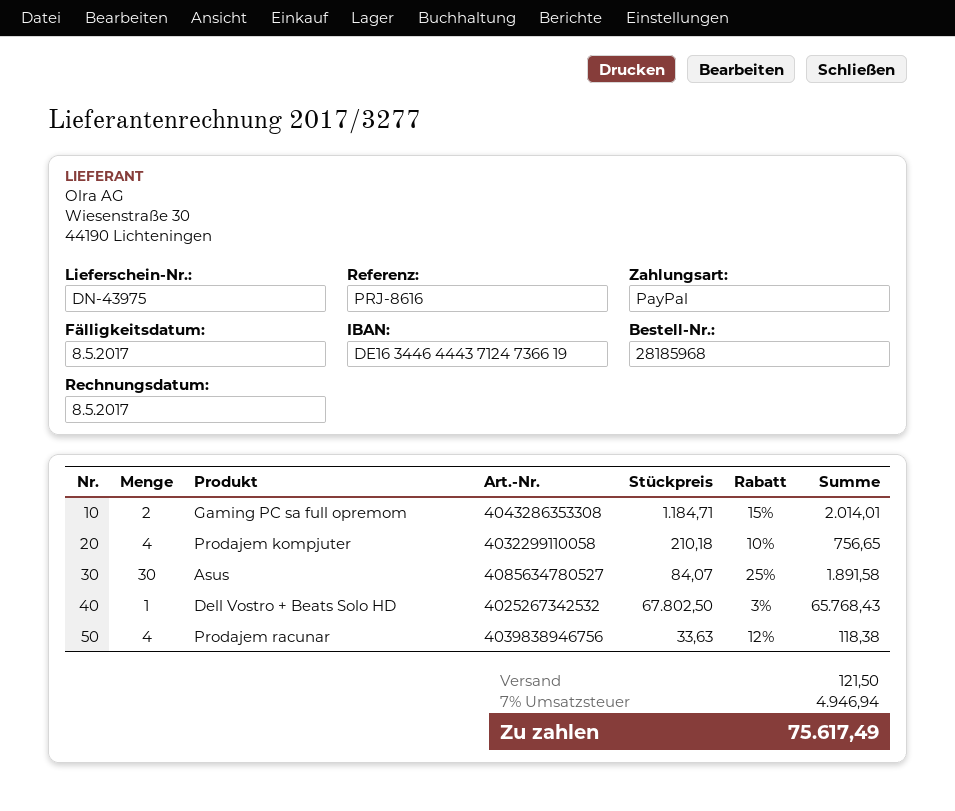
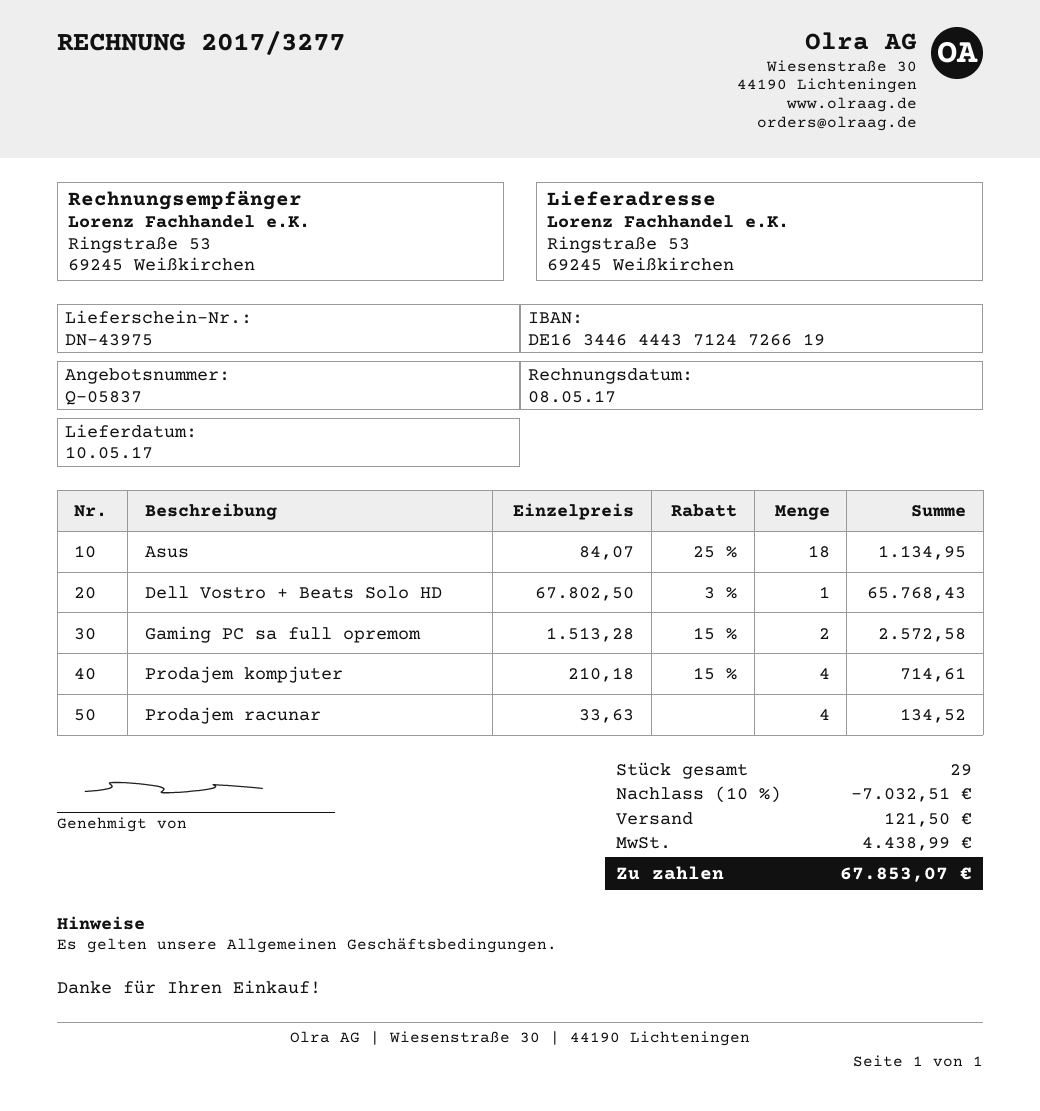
bank account: DE16344644437124736619 -> DE16344644437124726619
Gaming PC sa full opremom: 2 x 1184.71 - 15% = 2014.01 -> 2 x 1513.28 - 15% = 2572.58
Prodajem kompjuter: 4 x 210.18 - 10% = 756.65 -> 4 x 210.18 - 15% = 714.61
Asus: 30 x 84.07 - 25% = 1891.58 -> 18 x 84.07 - 25% = 1134.95
Prodajem racunar: 4 x 33.63 - 12% = 118.38 -> 4 x 33.63 = 134.52
discount: none -> 10% = 7032.51
tax: 4946.94 -> 4438.99
total: 75617.49 -> 67853.07

